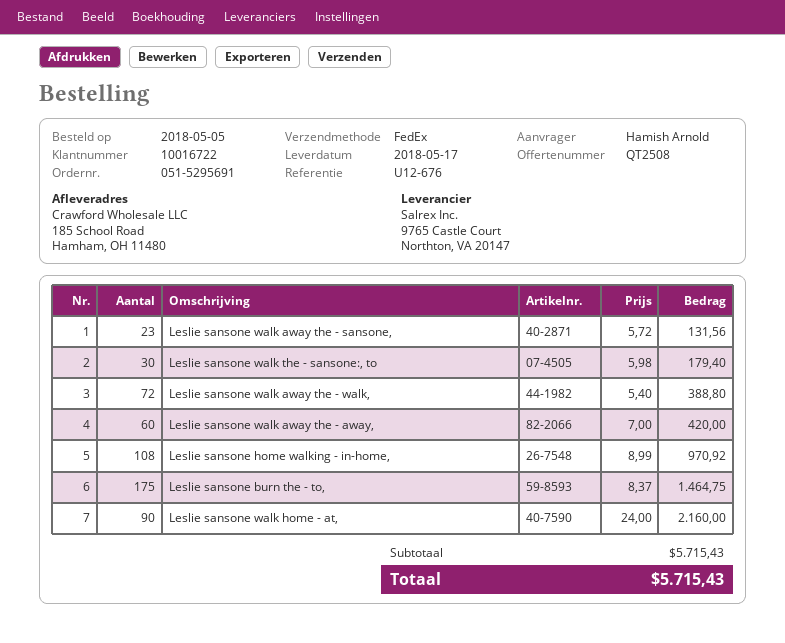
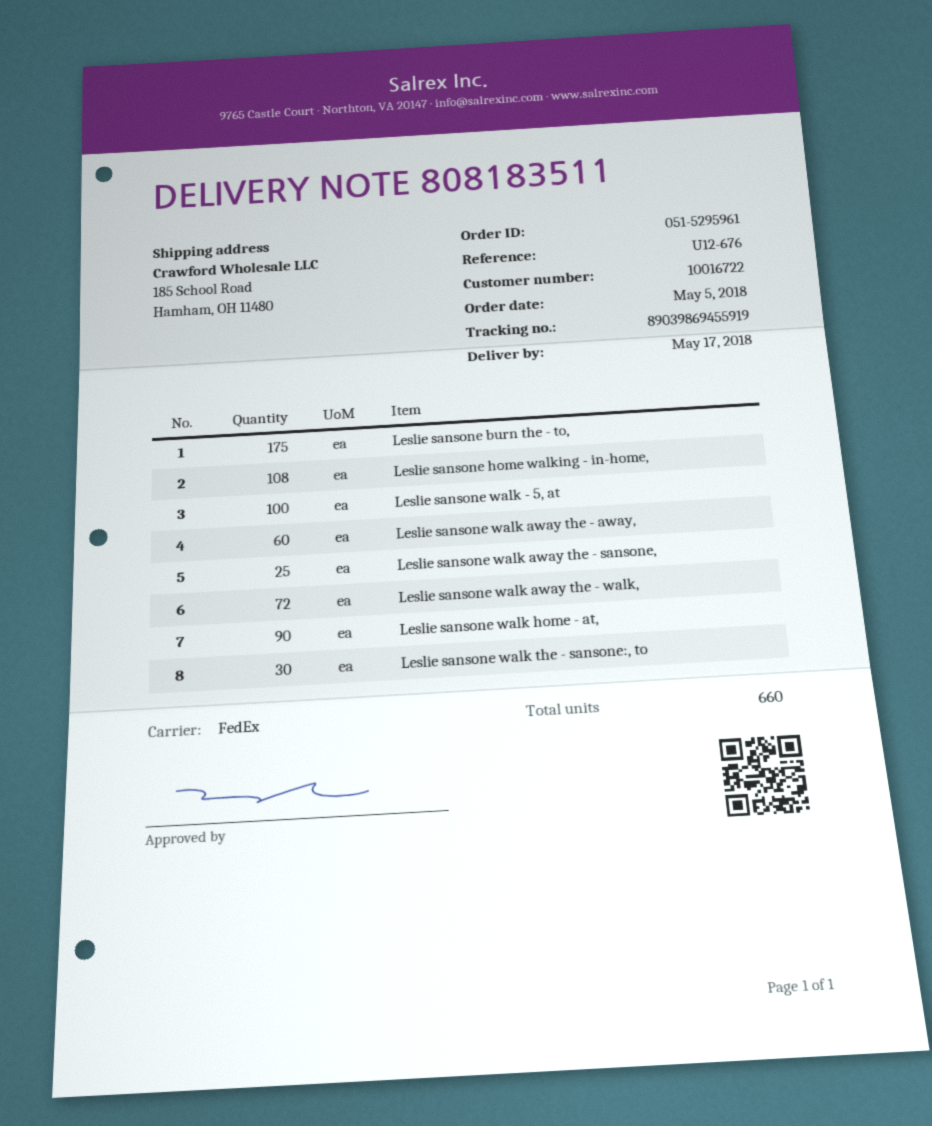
order number: 051-5295691 -> 051-5295961
Leslie sansone walk away the - sansone,: 23 -> 25
Leslie sansone walk - 5, at: none -> 100

